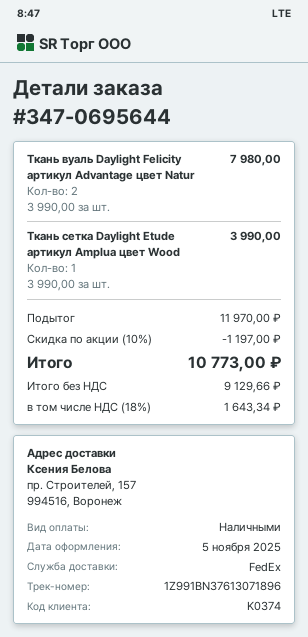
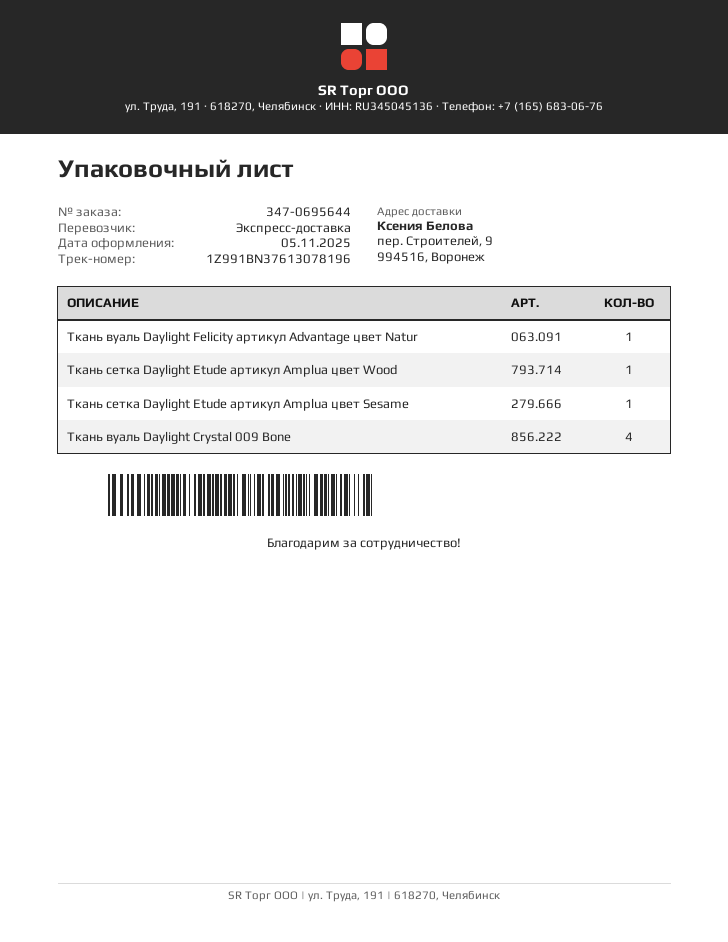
shipping method: FedEx -> express
tracking number: 1Z991BN37613071896 -> 1Z991BN37613078196
ship to: пр. Строителей, 157, 994516, Воронеж -> пер. Строителей, 9, 994516, Воронеж
Ткань вуаль Daylight Felicity артикул Advantage цвет Natur: 2 -> 1
Ткань сетка Daylight Etude артикул Amplua цвет Sesame: none -> 1
Ткань вуаль Daylight Crystal 009 Bone: none -> 4

